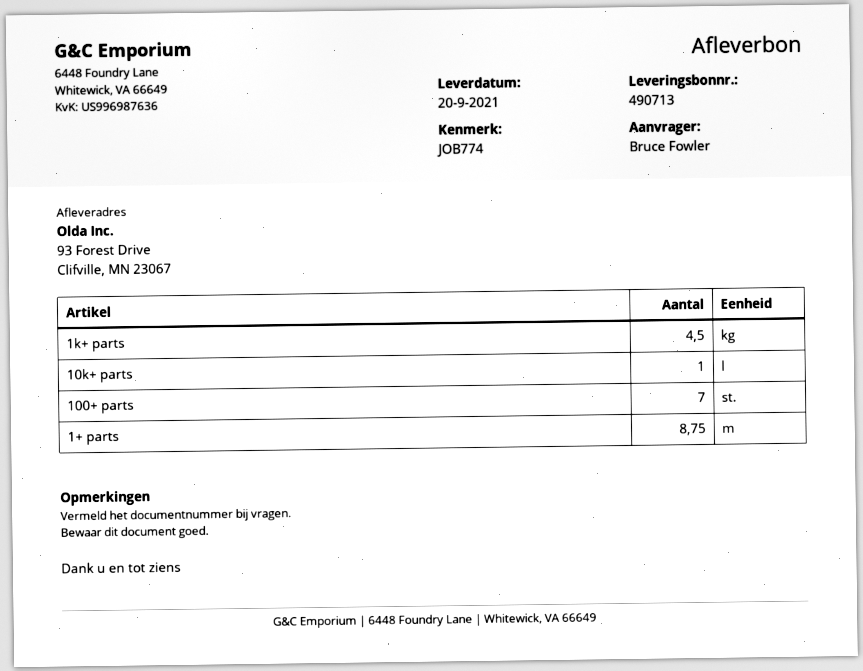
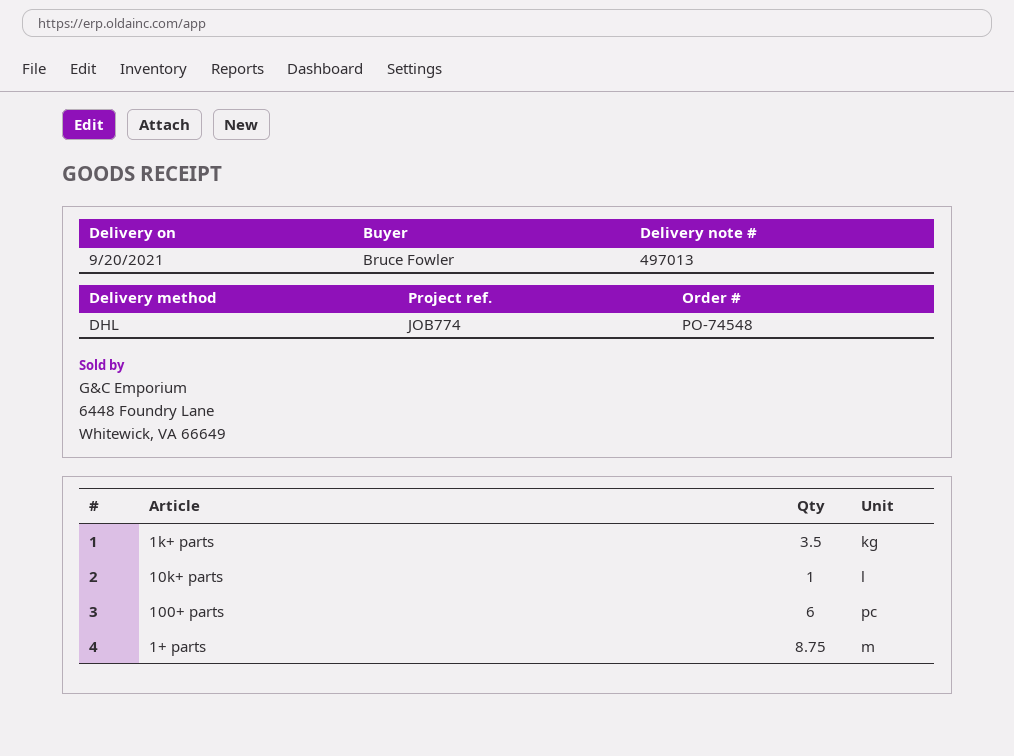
delivery note number: 490713 -> 497013
1k+ parts: 4.5 -> 3.5
100+ parts: 7 -> 6

